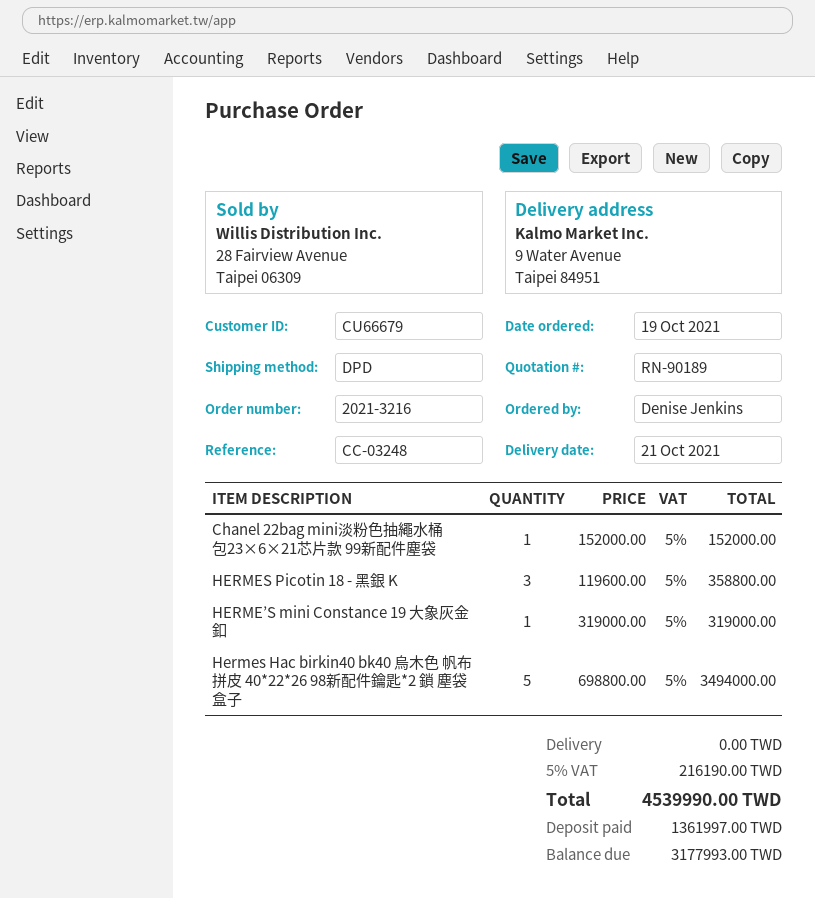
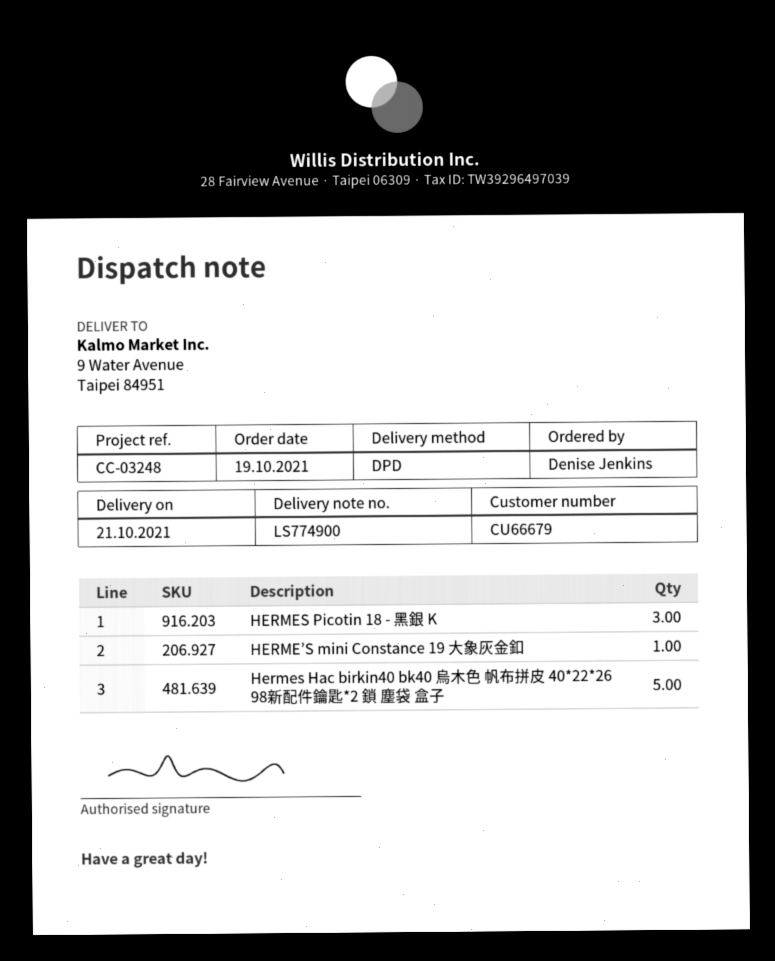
Chanel 22bag mini淡粉色抽繩水桶包23×6×21芯片款 99新配件塵袋: 1 -> none

